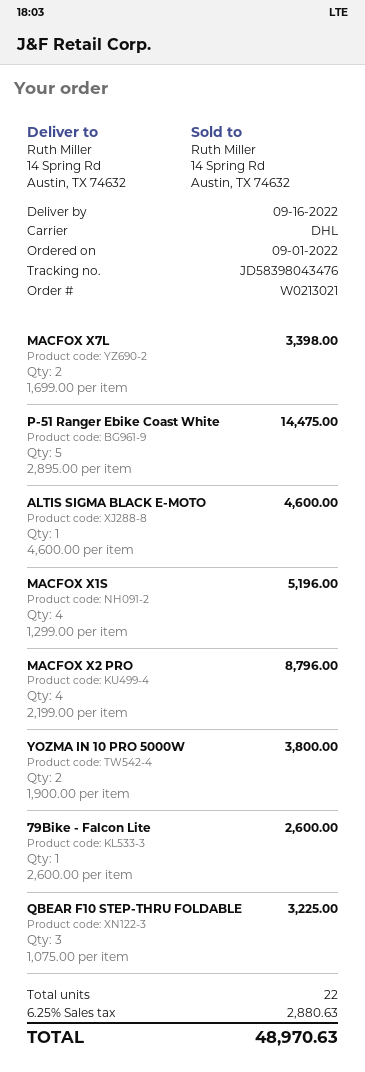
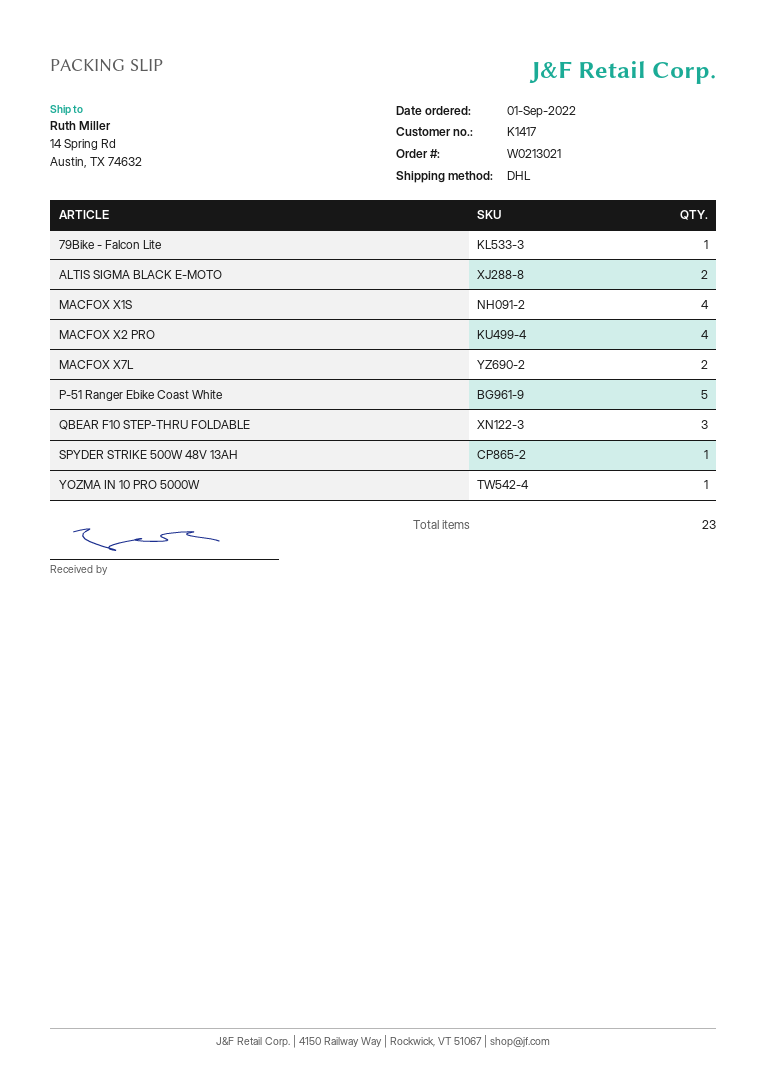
ALTIS SIGMA BLACK E-MOTO: 1 -> 2
YOZMA IN 10 PRO 5000W: 2 -> 1
SPYDER STRIKE 500W 48V 13AH: none -> 1
total quantity: 22 -> 23

